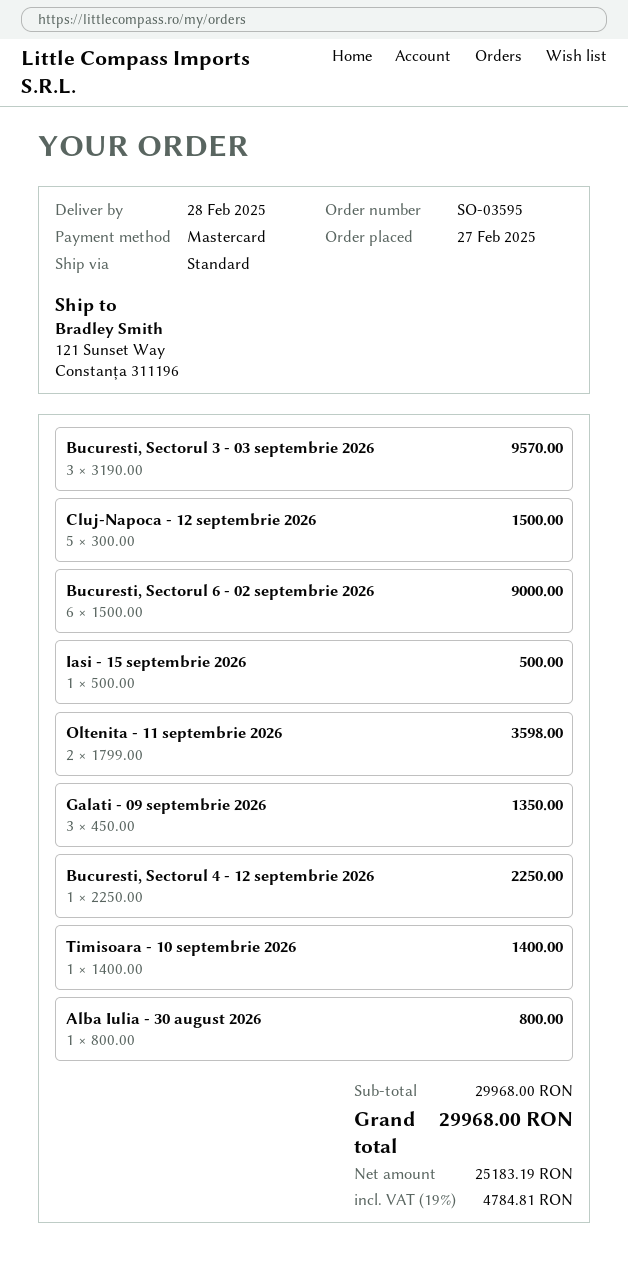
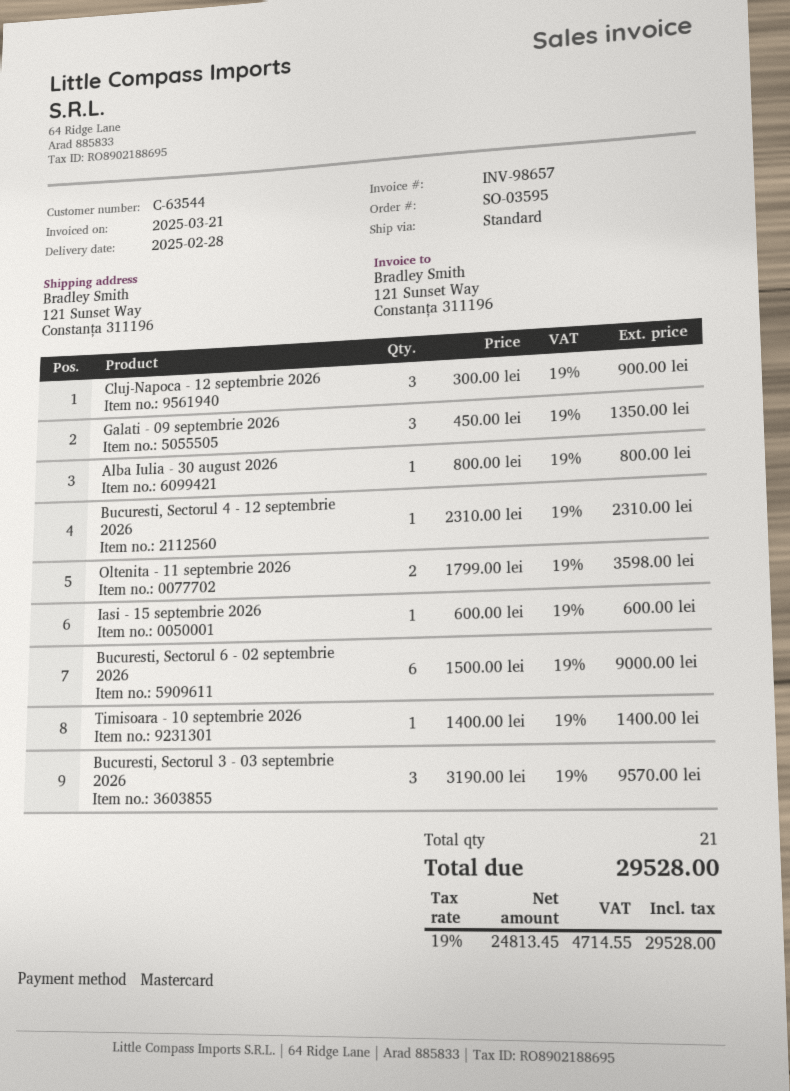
Cluj-Napoca - 12 septembrie 2026: 5 x 300.00 = 1500.00 -> 3 x 300.00 = 900.00
Iasi - 15 septembrie 2026: 1 x 500.00 = 500.00 -> 1 x 600.00 = 600.00
Bucuresti, Sectorul 4 - 12 septembrie 2026: 1 x 2250.00 = 2250.00 -> 1 x 2310.00 = 2310.00
net: 25183.19 -> 24813.45
tax: 19% = 4784.81 -> 19% = 4714.55
total: 29968.00 -> 29528.00

